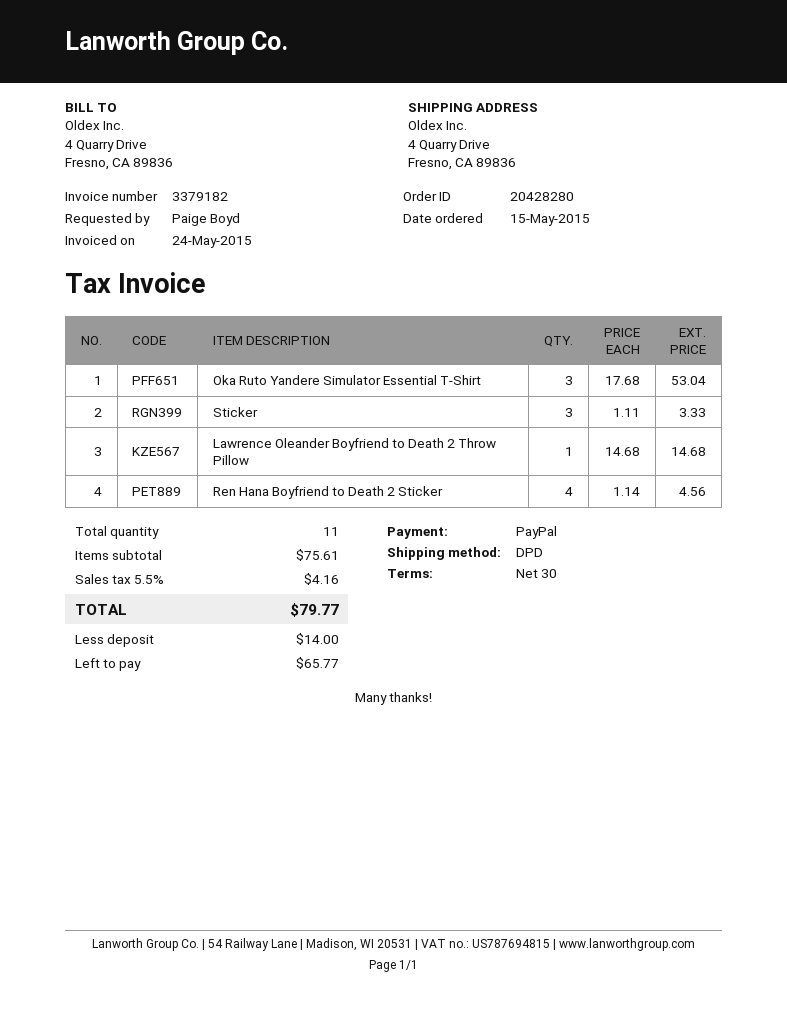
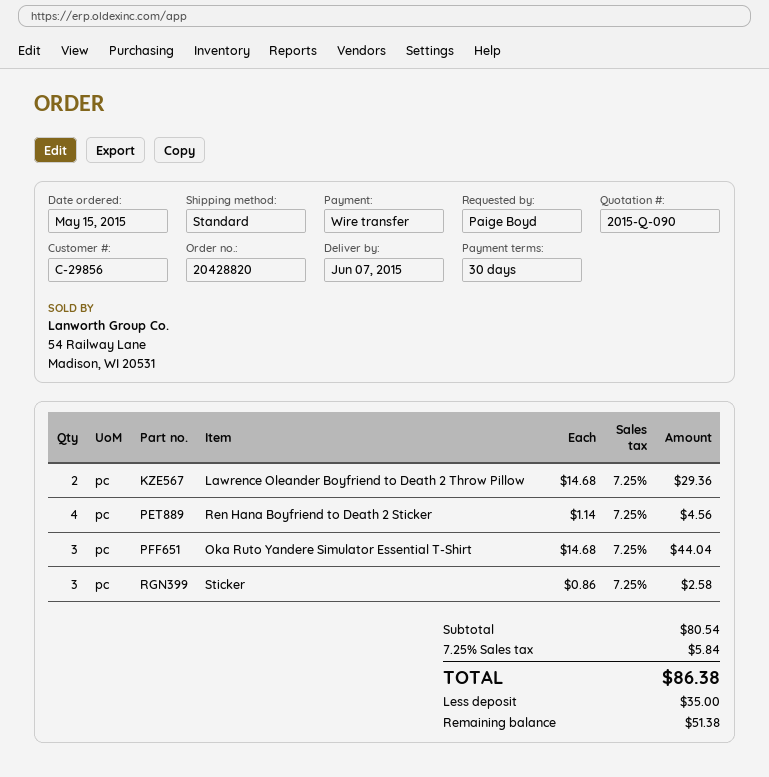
order number: 20428280 -> 20428820
payment method: PayPal -> bank transfer
shipping method: DPD -> standard
Oka Ruto Yandere Simulator Essential T-Shirt: 3 x 17.68 = 53.04 -> 3 x 14.68 = 44.04
Sticker: 3 x 1.11 = 3.33 -> 3 x 0.86 = 2.58
Lawrence Oleander Boyfriend to Death 2 Throw Pillow: 1 x 14.68 = 14.68 -> 2 x 14.68 = 29.36
subtotal: 75.61 -> 80.54
tax: 5.5% = 4.16 -> 7.25% = 5.84
total: 79.77 -> 86.38
deposit: 14.00 -> 35.00
balance: 65.77 -> 51.38

